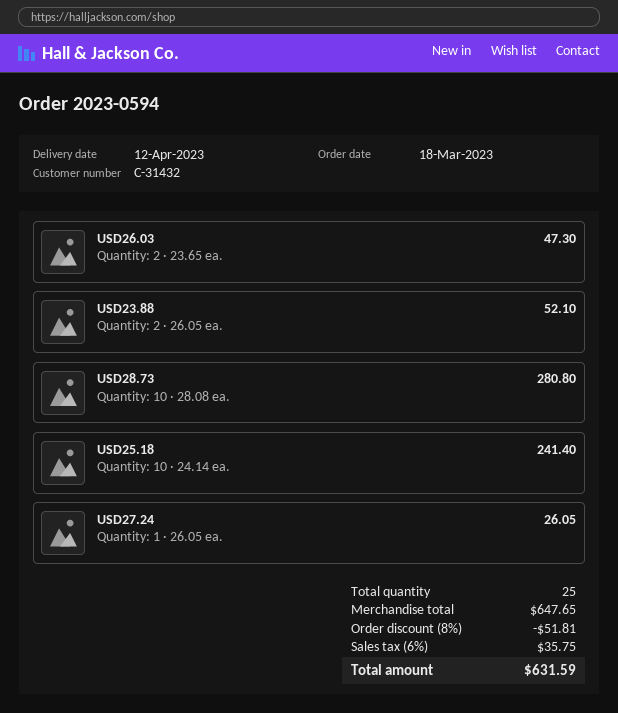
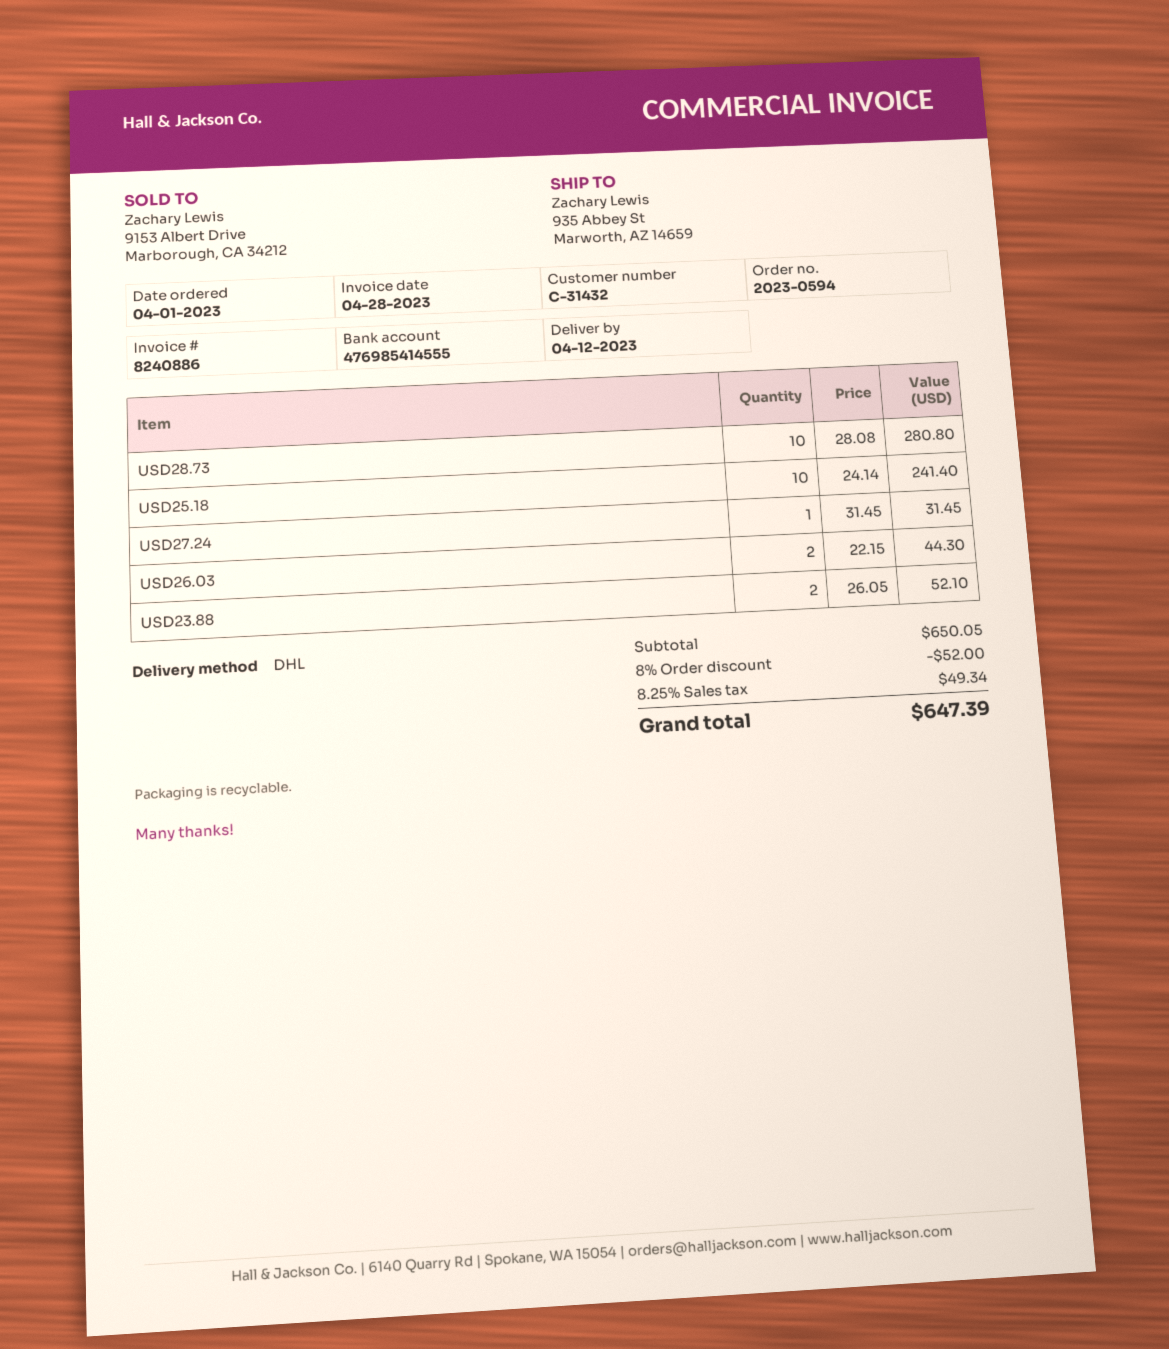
order date: 2023-03-18 -> 2023-04-01
USD26.03: 2 x 23.65 = 47.30 -> 2 x 22.15 = 44.30
USD27.24: 1 x 26.05 = 26.05 -> 1 x 31.45 = 31.45
subtotal: 647.65 -> 650.05
discount: 8% = 51.81 -> 8% = 52.00
tax: 6% = 35.75 -> 8.25% = 49.34
total: 631.59 -> 647.39

